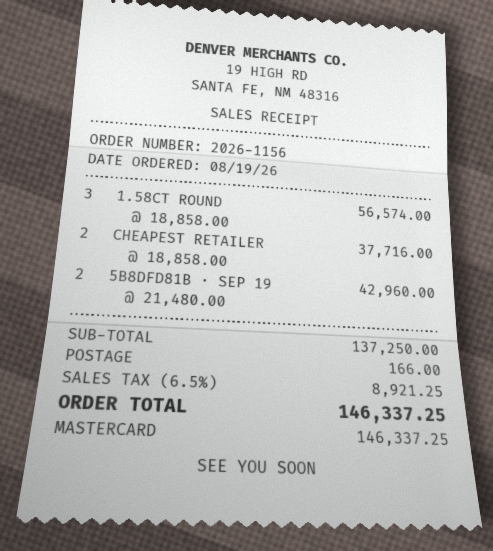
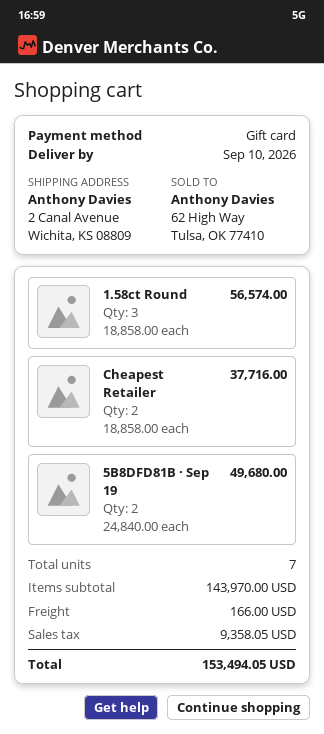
payment method: Mastercard -> gift card
5B8DFD81B · SEP 19: 2 x 21480.00 = 42960.00 -> 2 x 24840.00 = 49680.00
subtotal: 137250.00 -> 143970.00
tax: 8921.25 -> 9358.05
total: 146337.25 -> 153494.05

